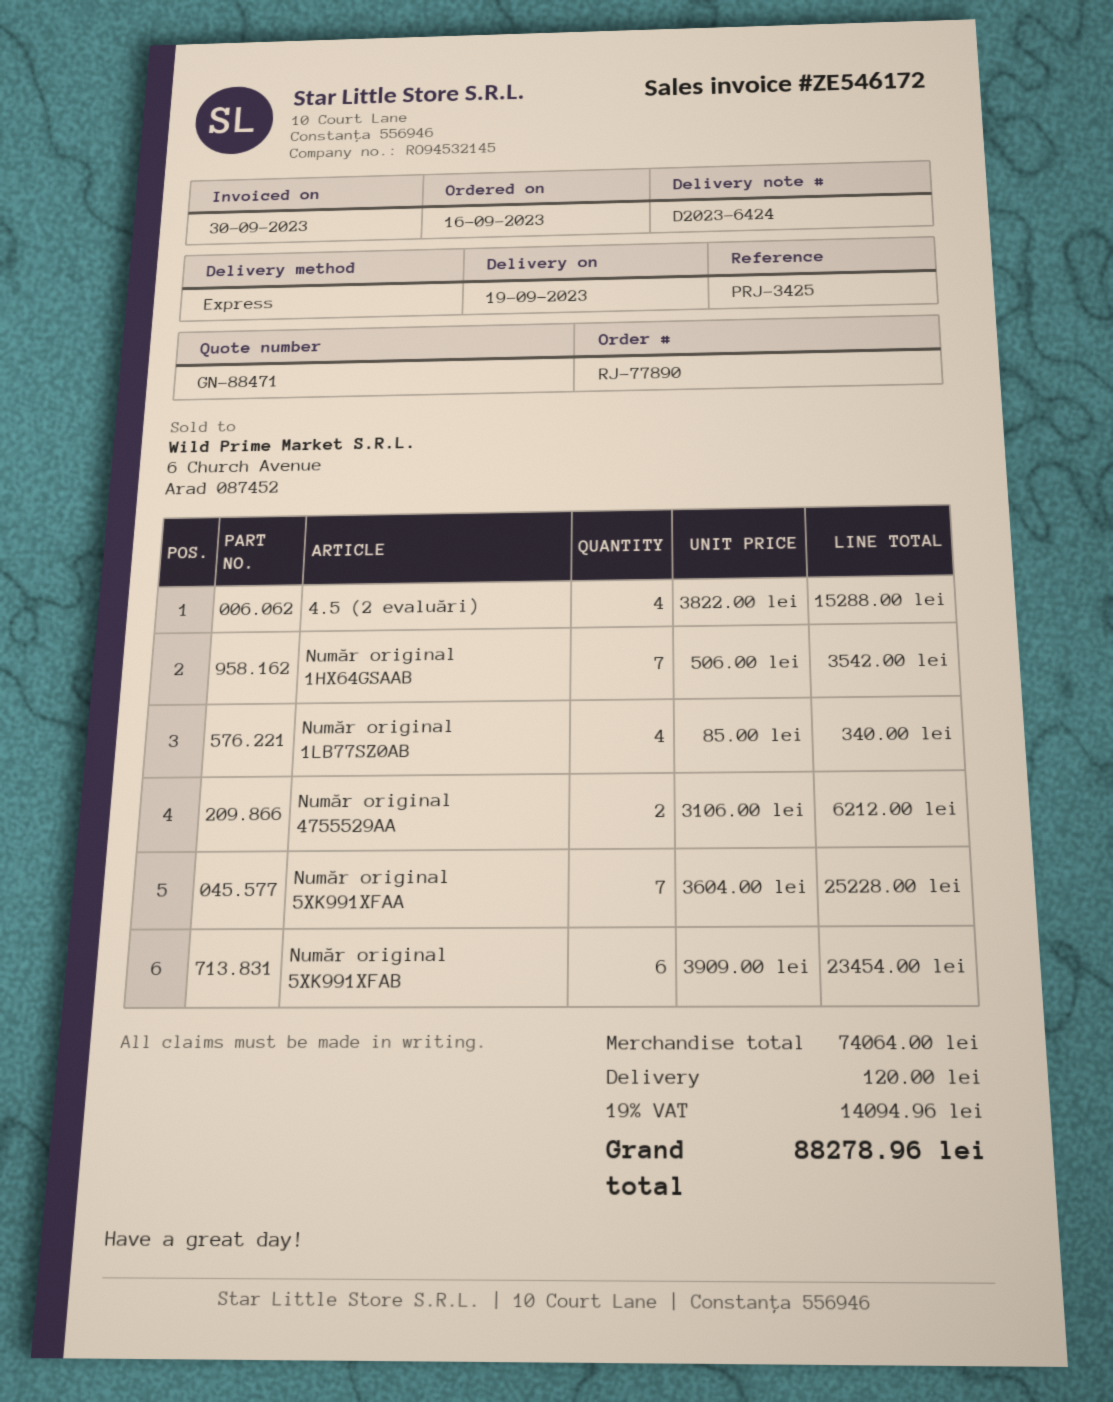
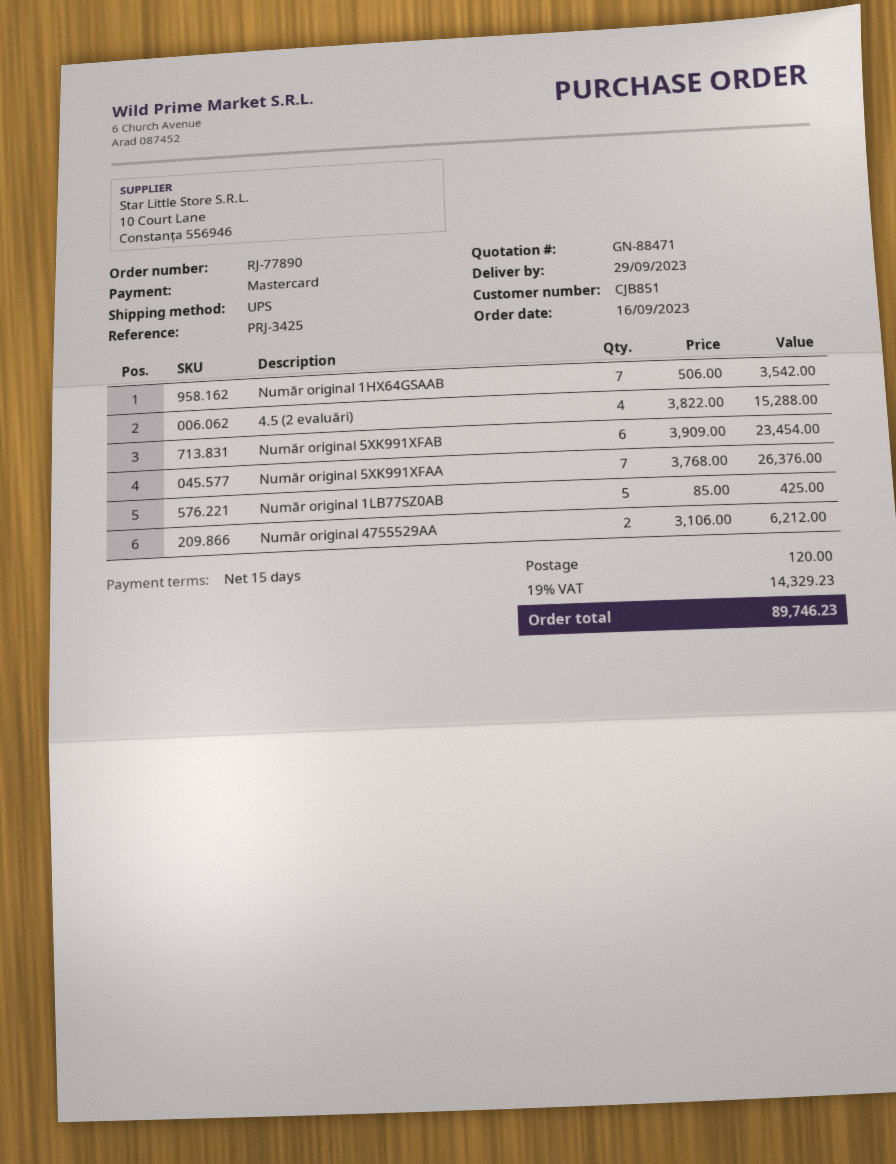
delivery date: 2023-09-19 -> 2023-09-29
shipping method: express -> UPS
Număr original 1LB77SZ0AB: 4 x 85.00 = 340.00 -> 5 x 85.00 = 425.00
Număr original 5XK991XFAA: 7 x 3604.00 = 25228.00 -> 7 x 3768.00 = 26376.00
tax: 19% = 14094.96 -> 19% = 14329.23
total: 88278.96 -> 89746.23

